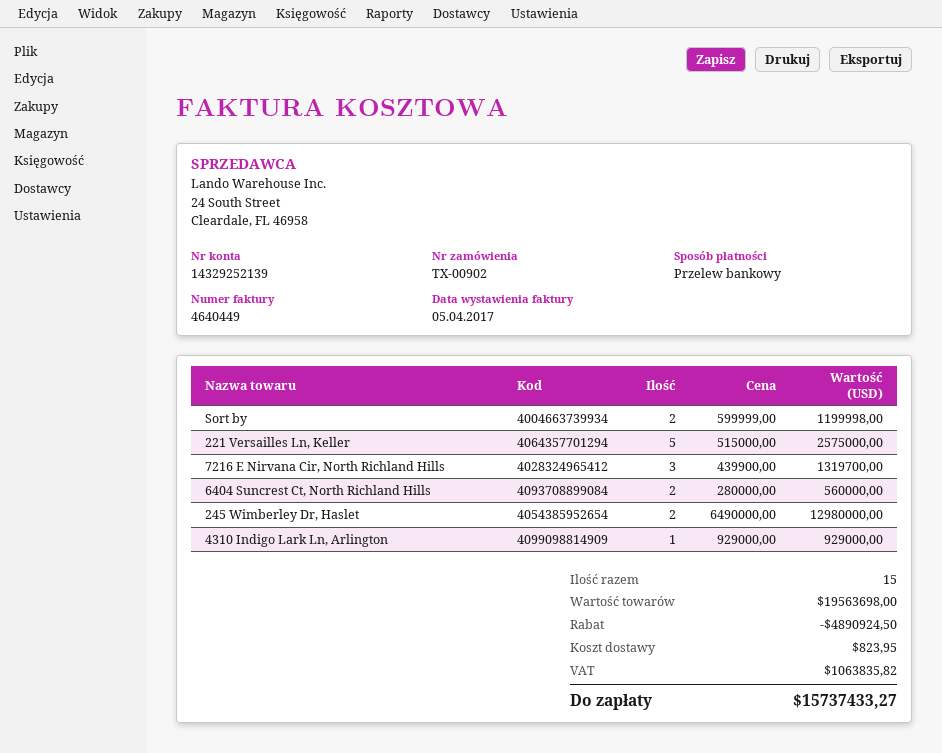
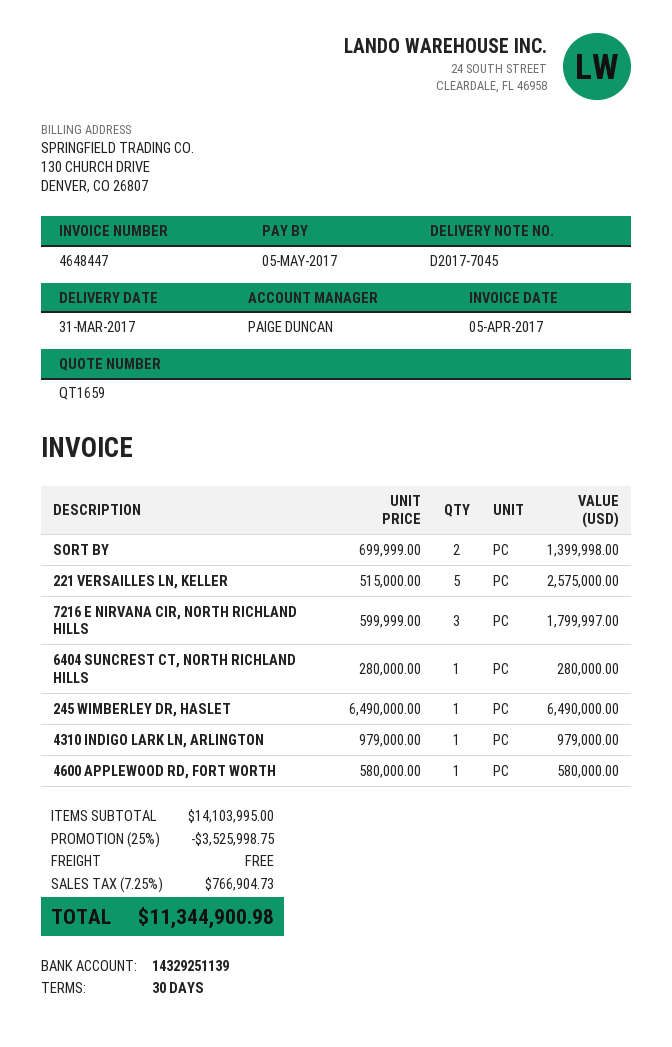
invoice number: 4640449 -> 4648447
bank account: 14329252139 -> 14329251139
Sort by: 2 x 599999.00 = 1199998.00 -> 2 x 699999.00 = 1399998.00
7216 E Nirvana Cir, North Richland Hills: 3 x 439900.00 = 1319700.00 -> 3 x 599999.00 = 1799997.00
6404 Suncrest Ct, North Richland Hills: 2 x 280000.00 = 560000.00 -> 1 x 280000.00 = 280000.00
245 Wimberley Dr, Haslet: 2 x 6490000.00 = 12980000.00 -> 1 x 6490000.00 = 6490000.00
4310 Indigo Lark Ln, Arlington: 1 x 929000.00 = 929000.00 -> 1 x 979000.00 = 979000.00
4600 APPLEWOOD RD, FORT WORTH: none -> 1 x 580000.00 = 580000.00
subtotal: 19563698.00 -> 14103995.00
discount: 4890924.50 -> 3525998.75
shipping: 823.95 -> 0.00
tax: 1063835.82 -> 766904.73
total: 15737433.27 -> 11344900.98

